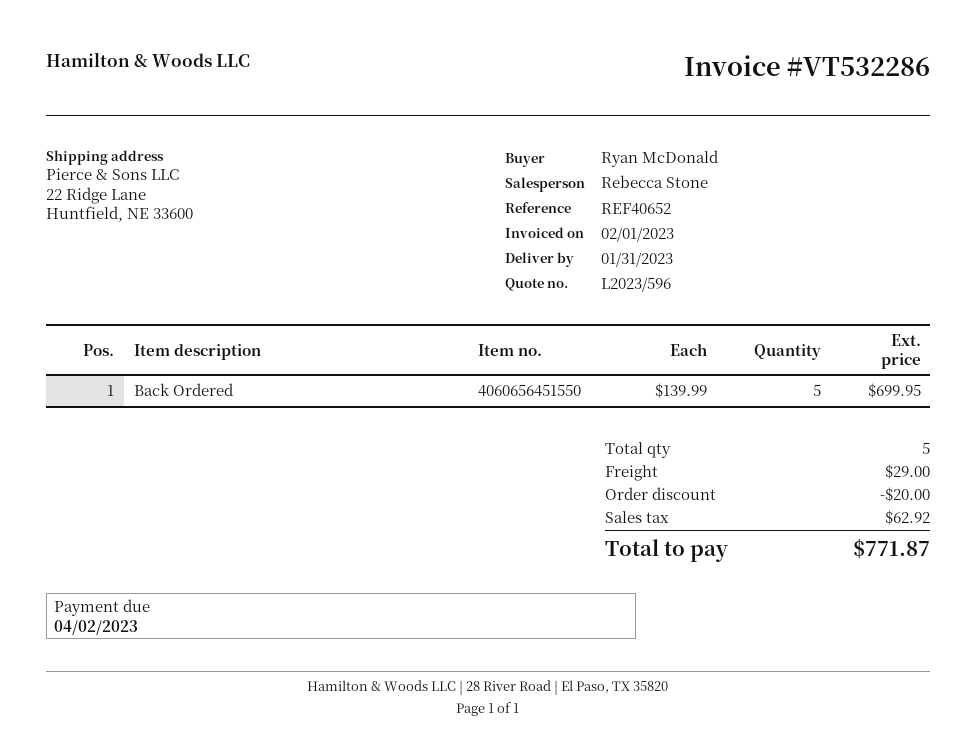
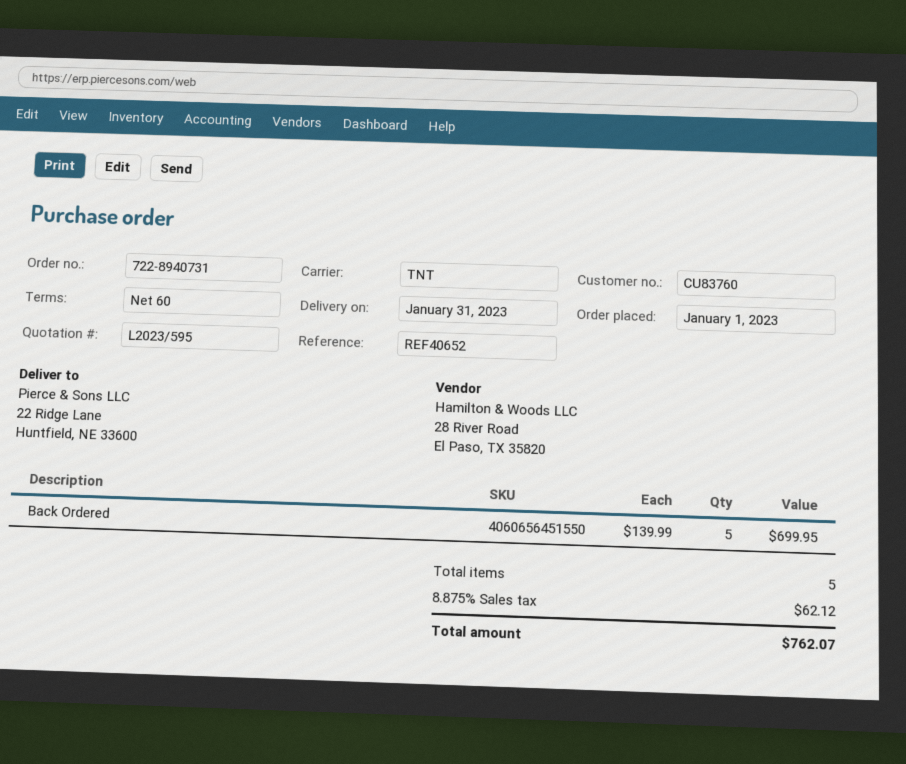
quote number: L2023/596 -> L2023/595
discount: 20.00 -> none
shipping: 29.00 -> none
tax: 62.92 -> 62.12
total: 771.87 -> 762.07

